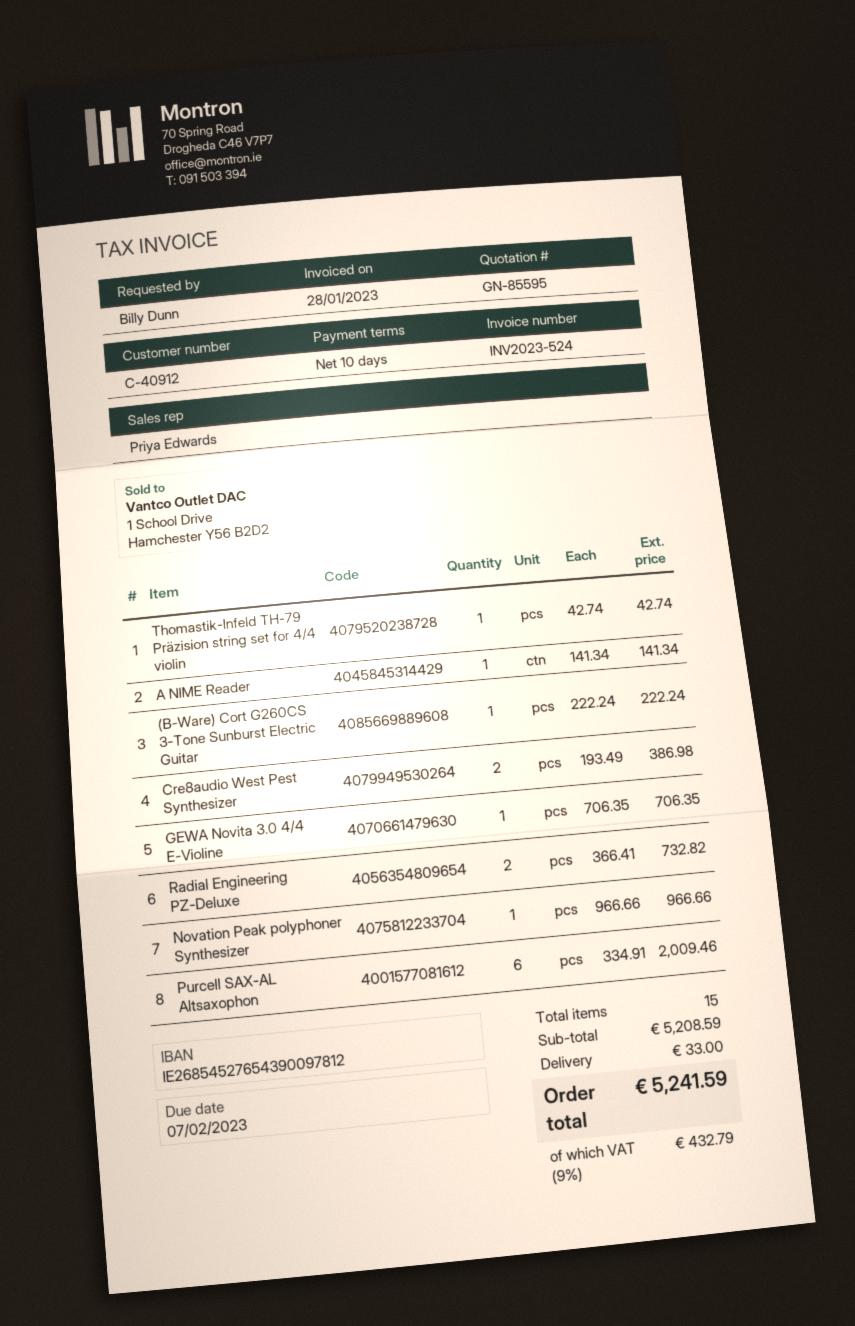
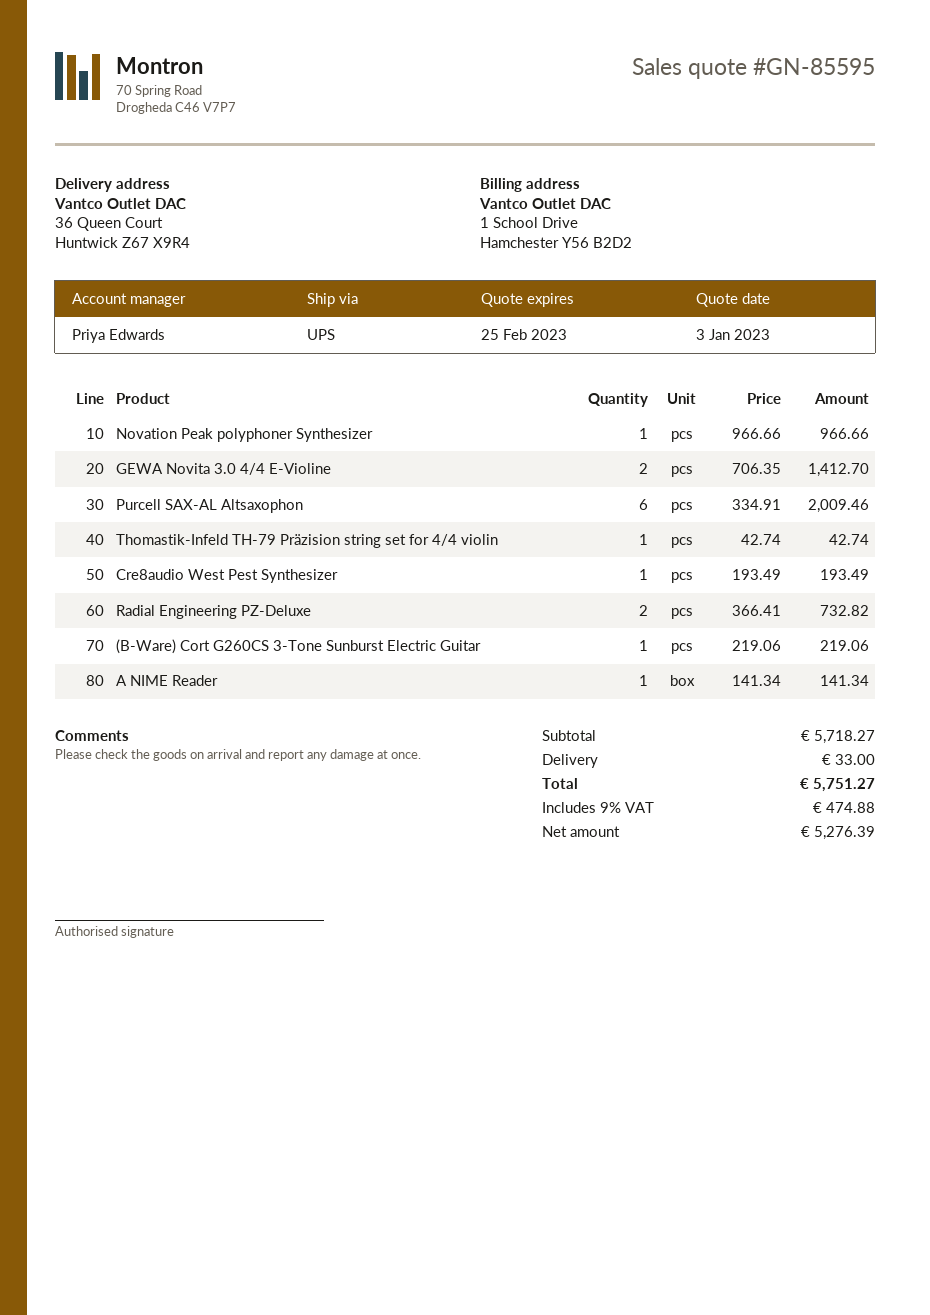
(B-Ware) Cort G260CS 3-Tone Sunburst Electric Guitar: 1 x 222.24 = 222.24 -> 1 x 219.06 = 219.06
Cre8audio West Pest Synthesizer: 2 x 193.49 = 386.98 -> 1 x 193.49 = 193.49
GEWA Novita 3.0 4/4 E-Violine: 1 x 706.35 = 706.35 -> 2 x 706.35 = 1412.70
subtotal: 5208.59 -> 5718.27
tax: 9% = 432.79 -> 9% = 474.88
total: 5241.59 -> 5751.27

